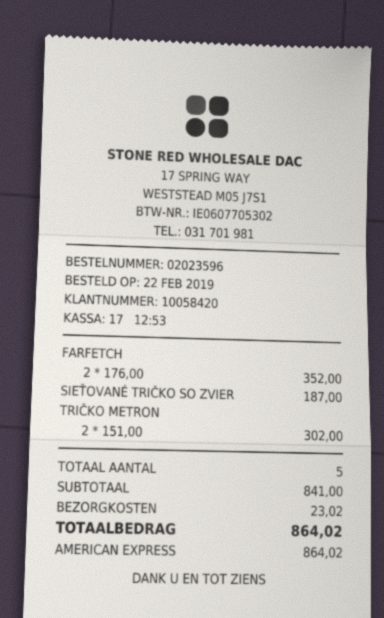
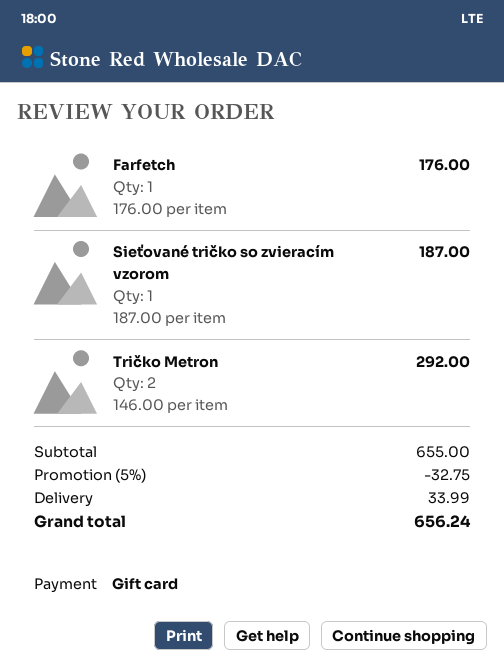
payment method: American Express -> gift card
FARFETCH: 2 x 176.00 = 352.00 -> 1 x 176.00 = 176.00
TRIČKO METRON: 2 x 151.00 = 302.00 -> 2 x 146.00 = 292.00
subtotal: 841.00 -> 655.00
discount: none -> 5% = 32.75
shipping: 23.02 -> 33.99
total: 864.02 -> 656.24

